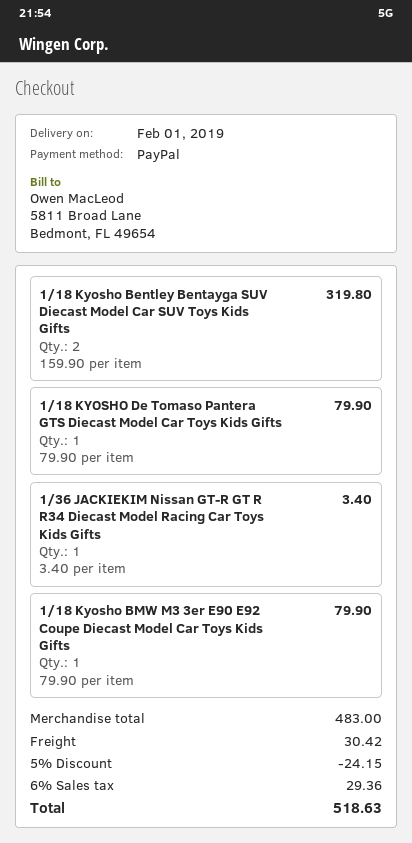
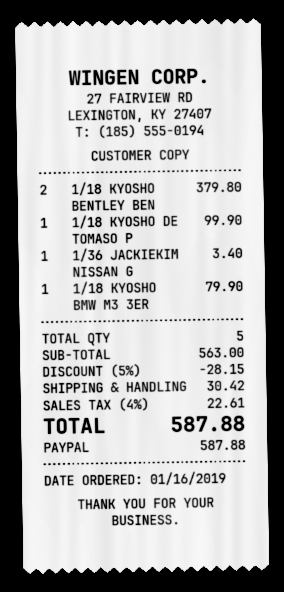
1/18 Kyosho Bentley Bentayga SUV Diecast Model Car SUV Toys Kids Gifts: 2 for 319.80 -> 2 for 379.80
1/18 KYOSHO De Tomaso Pantera GTS Diecast Model Car Toys Kids Gifts: 1 for 79.90 -> 1 for 99.90
subtotal: 483.00 -> 563.00
discount: 5% = 24.15 -> 5% = 28.15
tax: 6% = 29.36 -> 4% = 22.61
total: 518.63 -> 587.88

